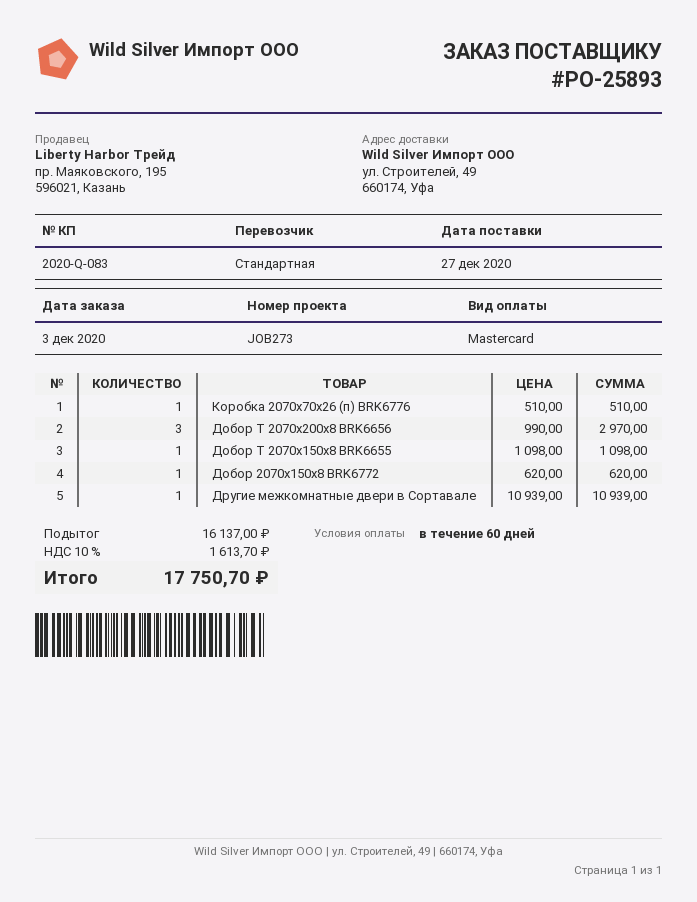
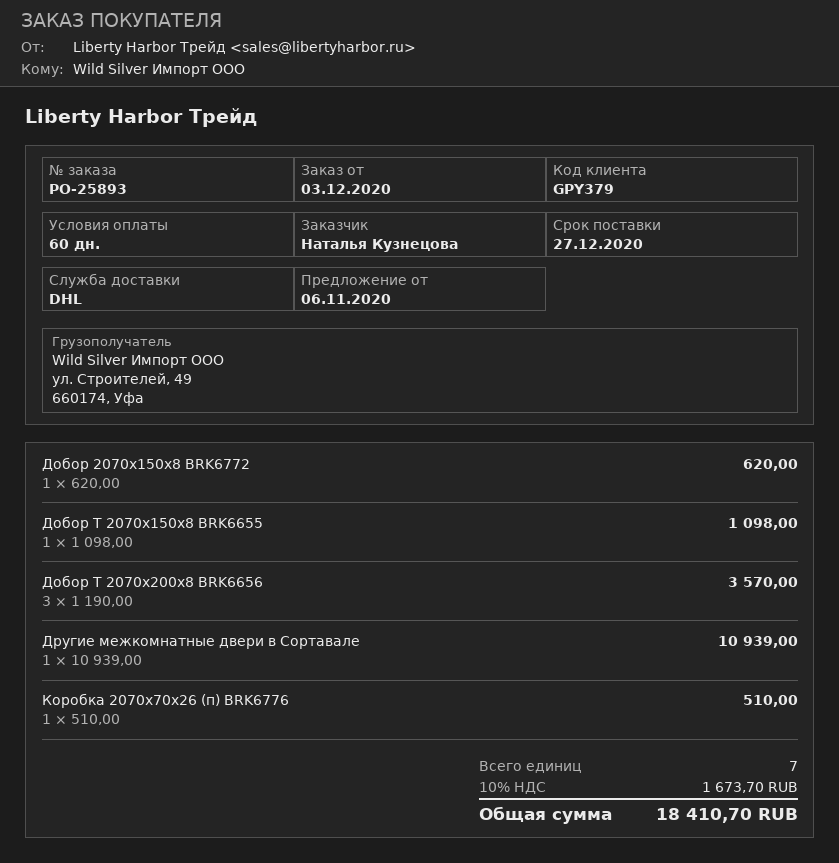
shipping method: standard -> DHL
Добор Т 2070x200x8 BRK6656: 3 x 990.00 = 2970.00 -> 3 x 1190.00 = 3570.00
tax: 10% = 1613.70 -> 10% = 1673.70
total: 17750.70 -> 18410.70

